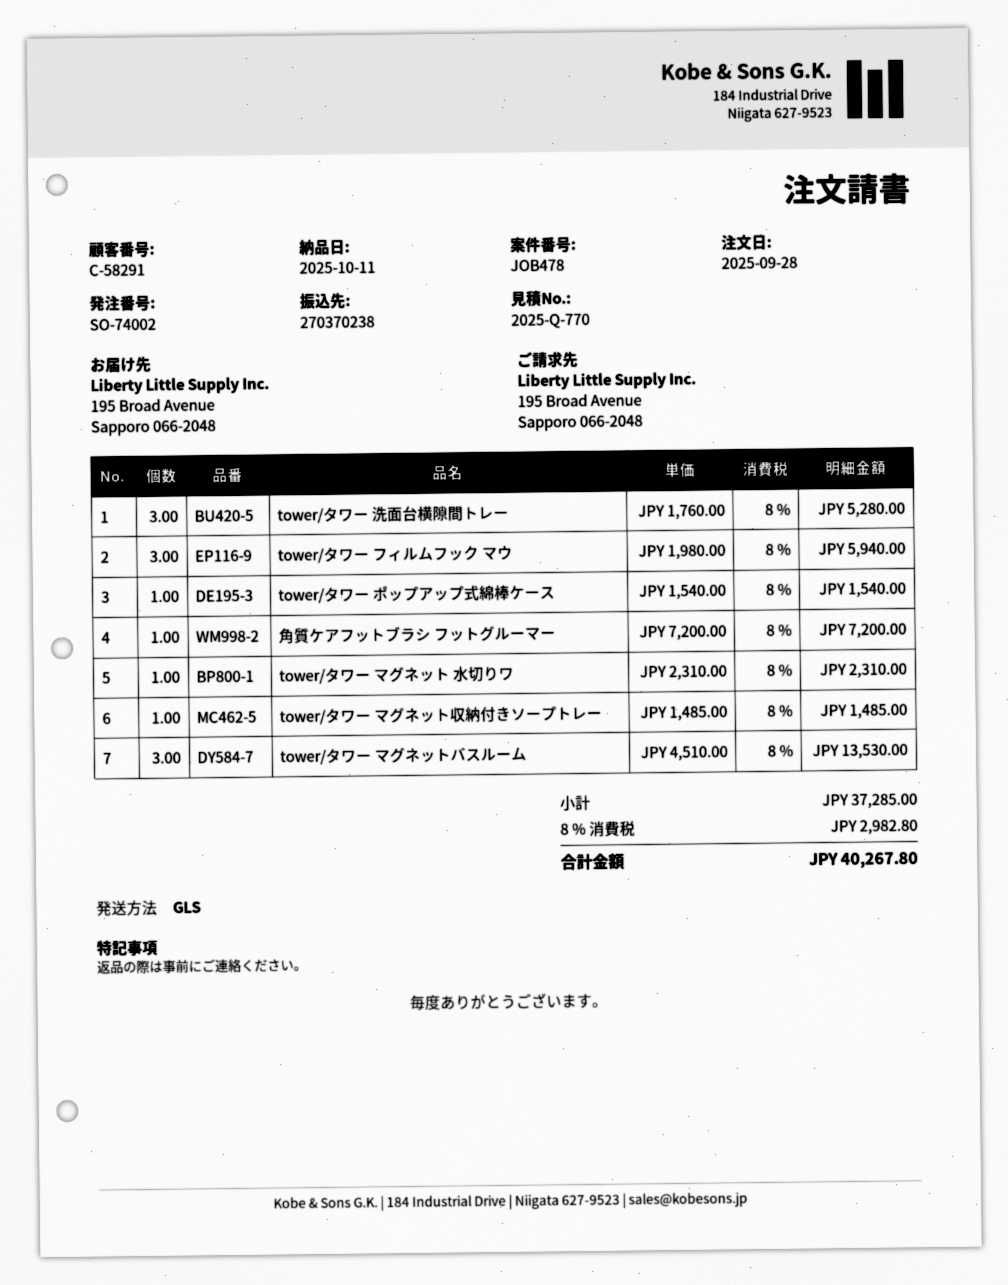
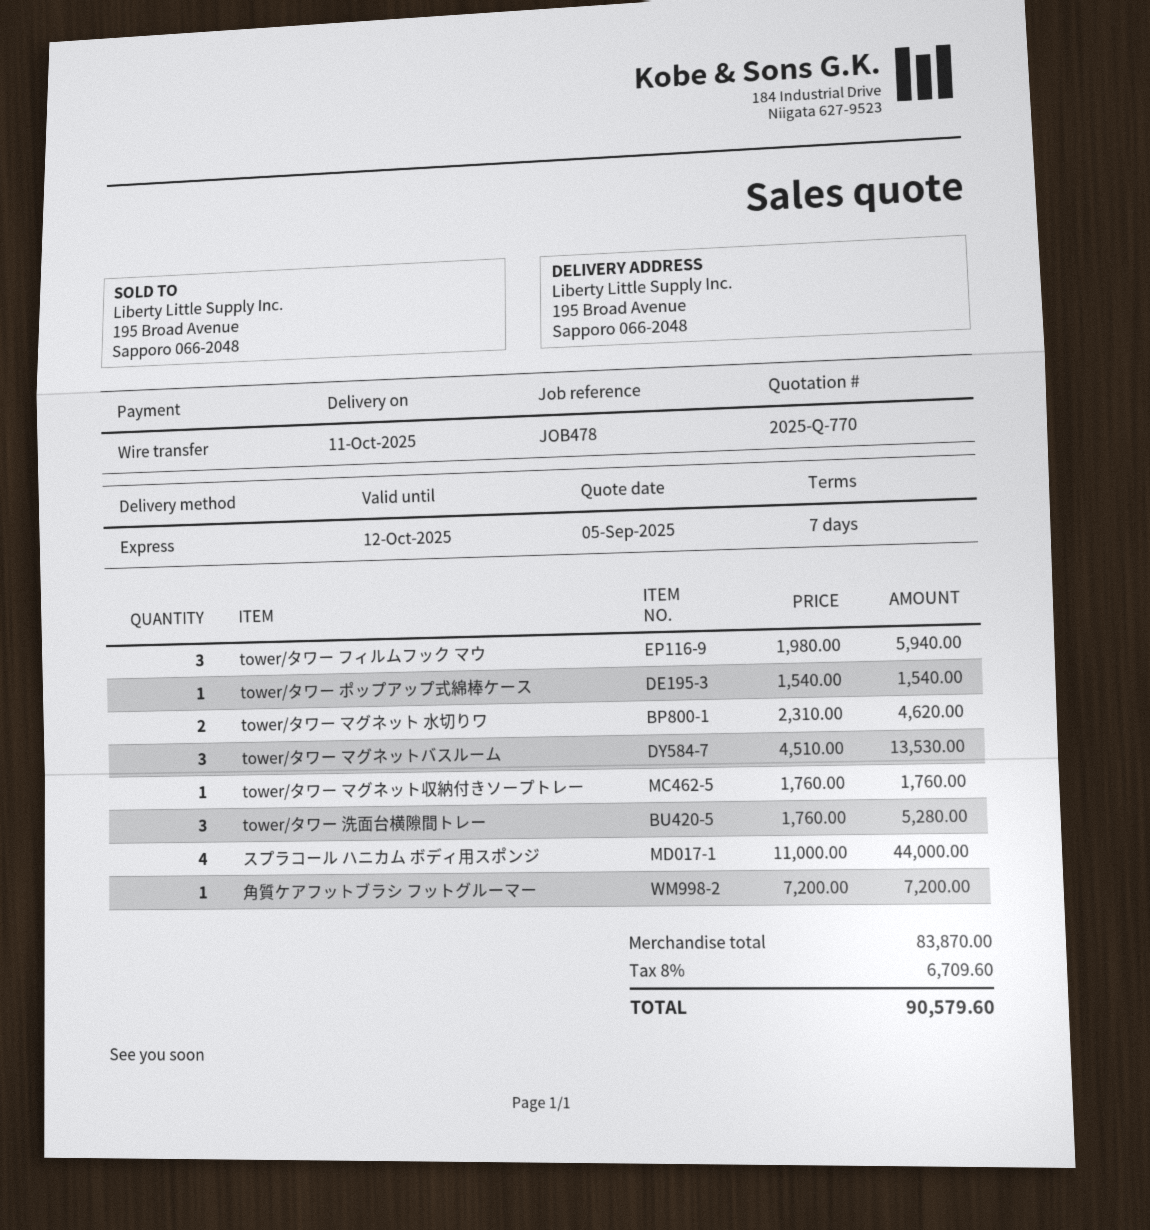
shipping method: GLS -> express
tower/タワー マグネット 水切りワ: 1 x 2310.00 = 2310.00 -> 2 x 2310.00 = 4620.00
tower/タワー マグネット収納付きソープトレー: 1 x 1485.00 = 1485.00 -> 1 x 1760.00 = 1760.00
スプラコール ハニカム ボディ用スポンジ: none -> 4 x 11000.00 = 44000.00
subtotal: 37285.00 -> 83870.00
tax: 8% = 2982.80 -> 8% = 6709.60
total: 40267.80 -> 90579.60

